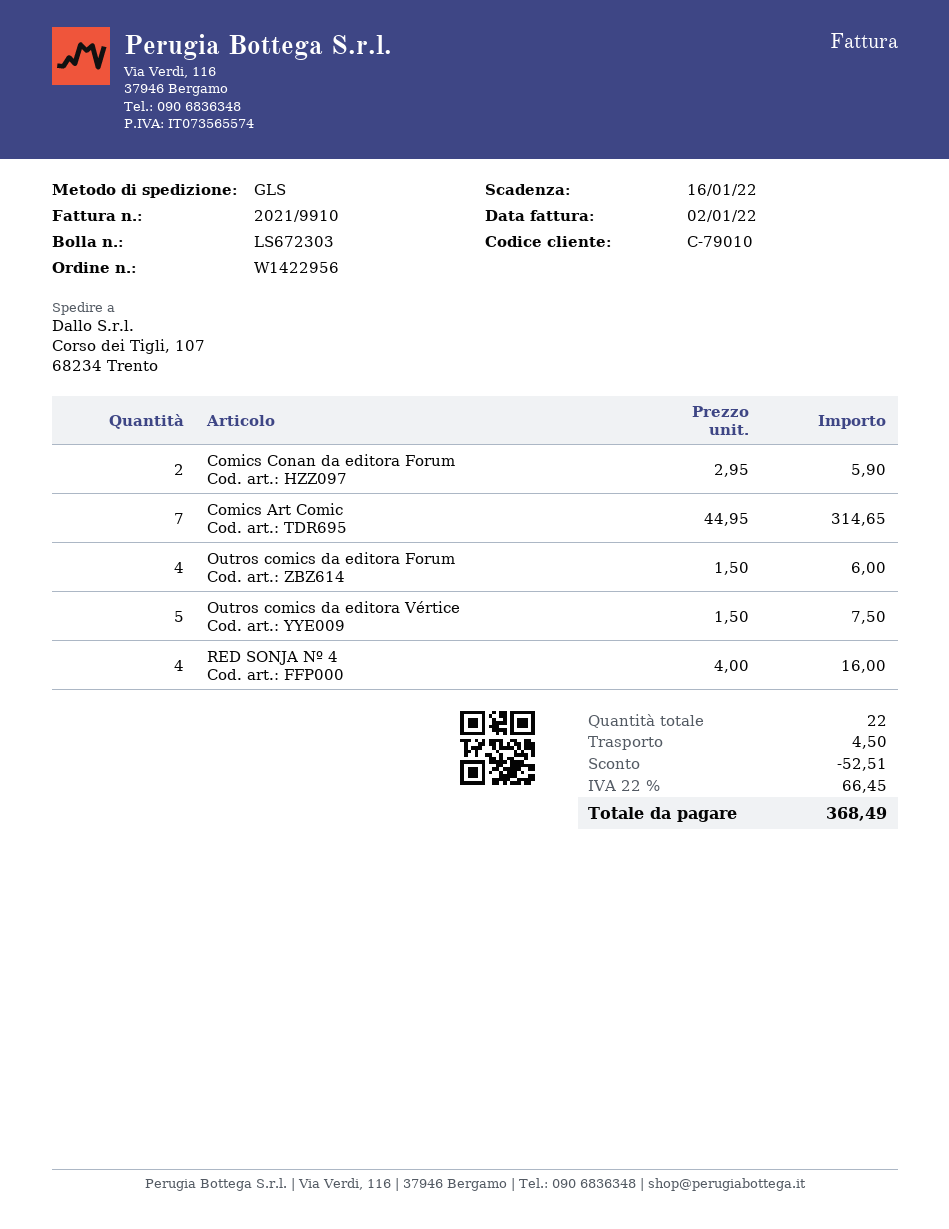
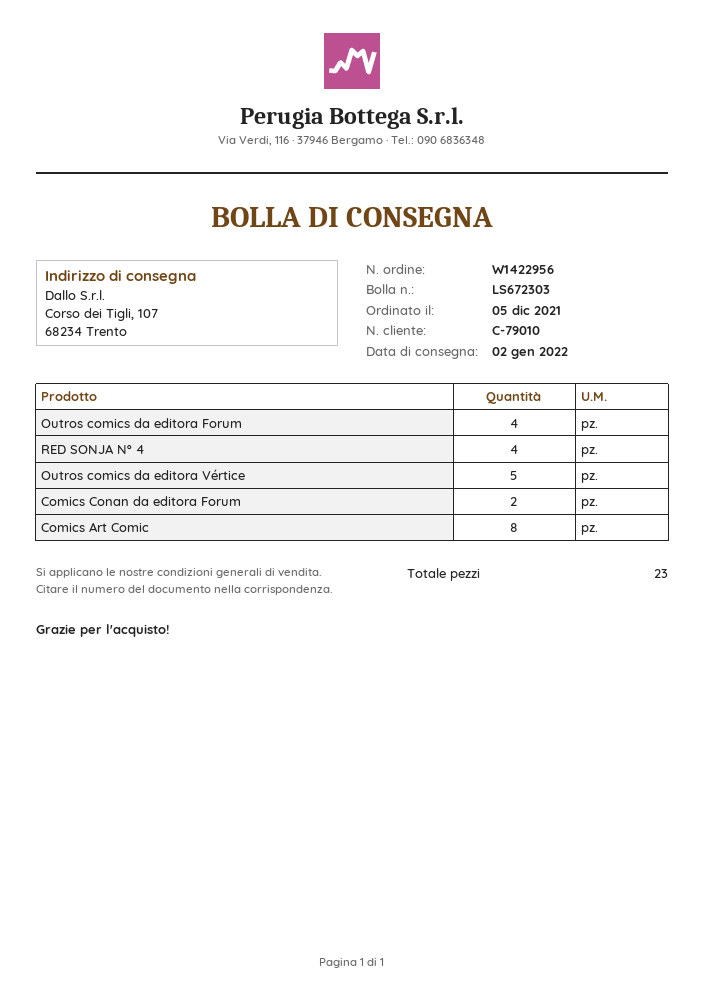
Comics Art Comic: 7 -> 8
total quantity: 22 -> 23

